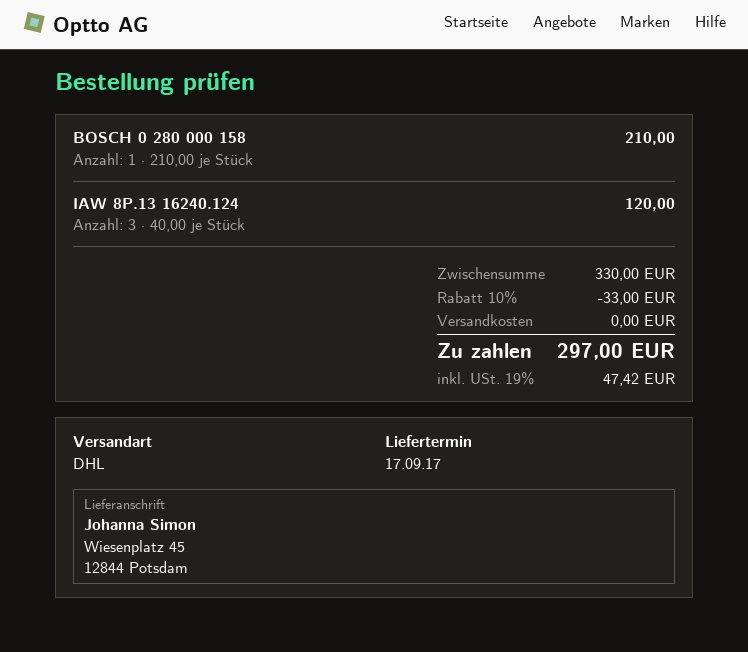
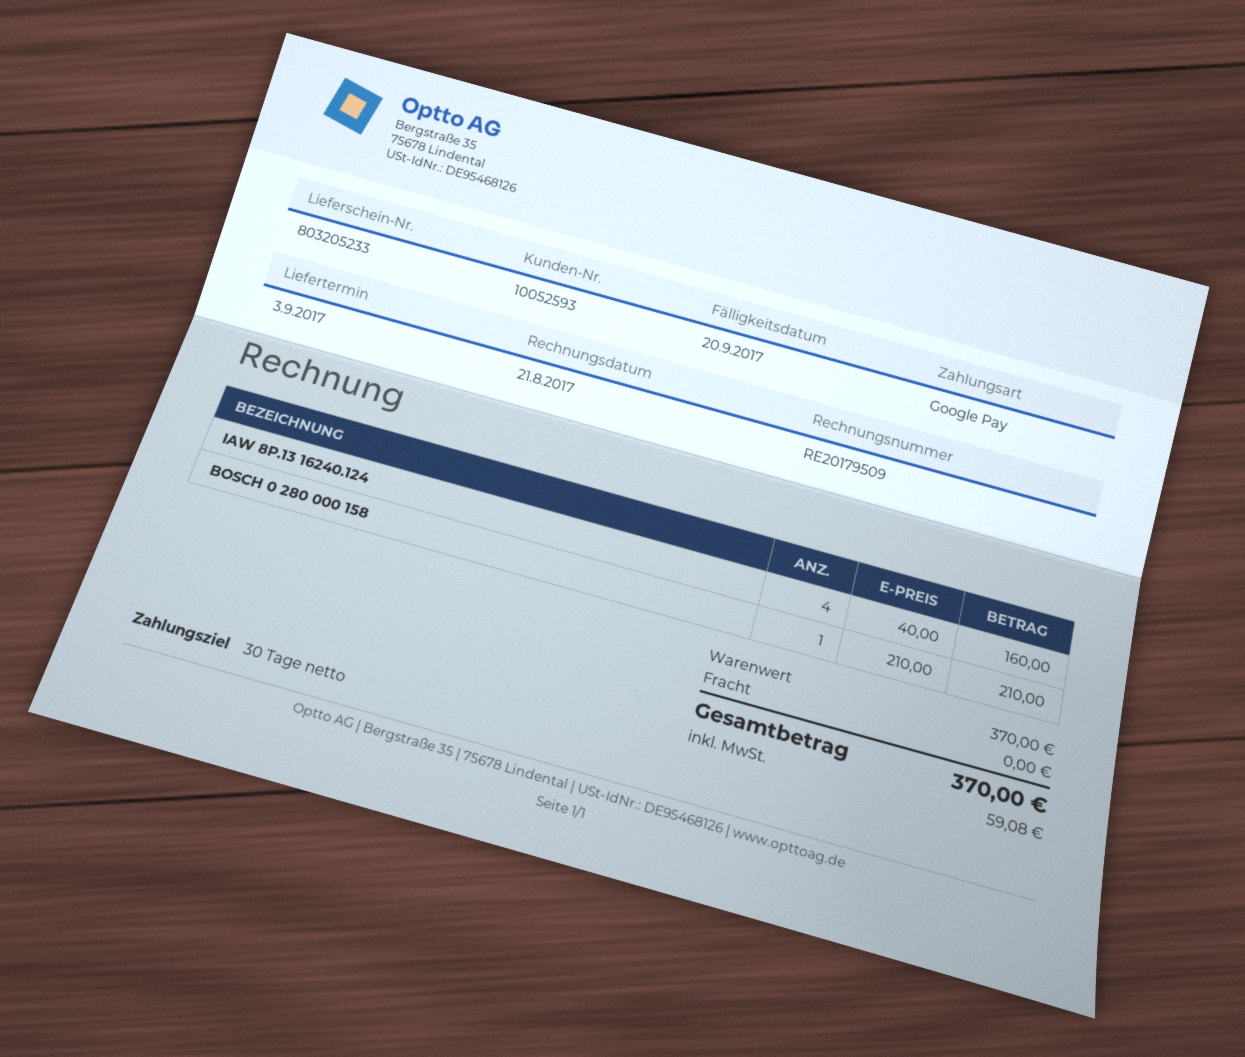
delivery date: 2017-09-17 -> 2017-09-03
IAW 8P.13 16240.124: 3 x 40.00 = 120.00 -> 4 x 40.00 = 160.00
subtotal: 330.00 -> 370.00
discount: 10% = 33.00 -> none
tax: 47.42 -> 59.08
total: 297.00 -> 370.00

